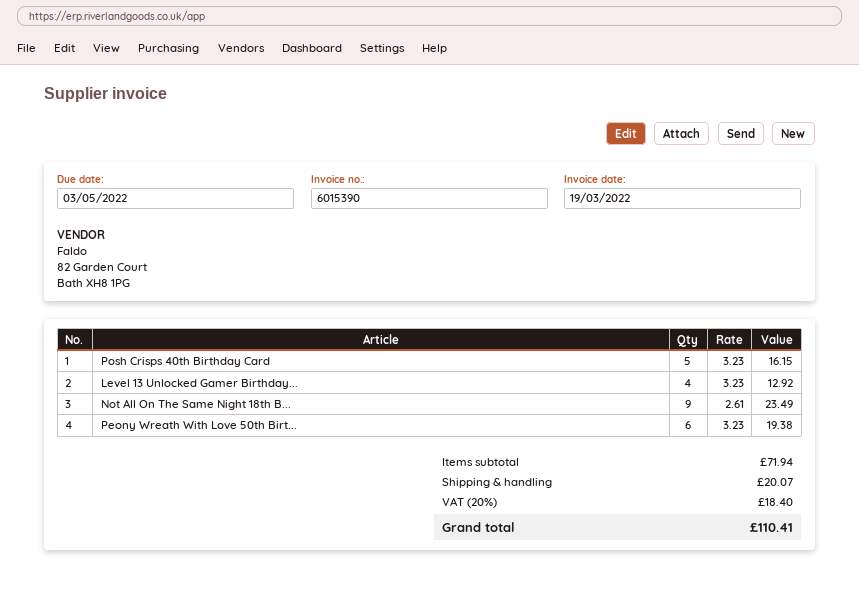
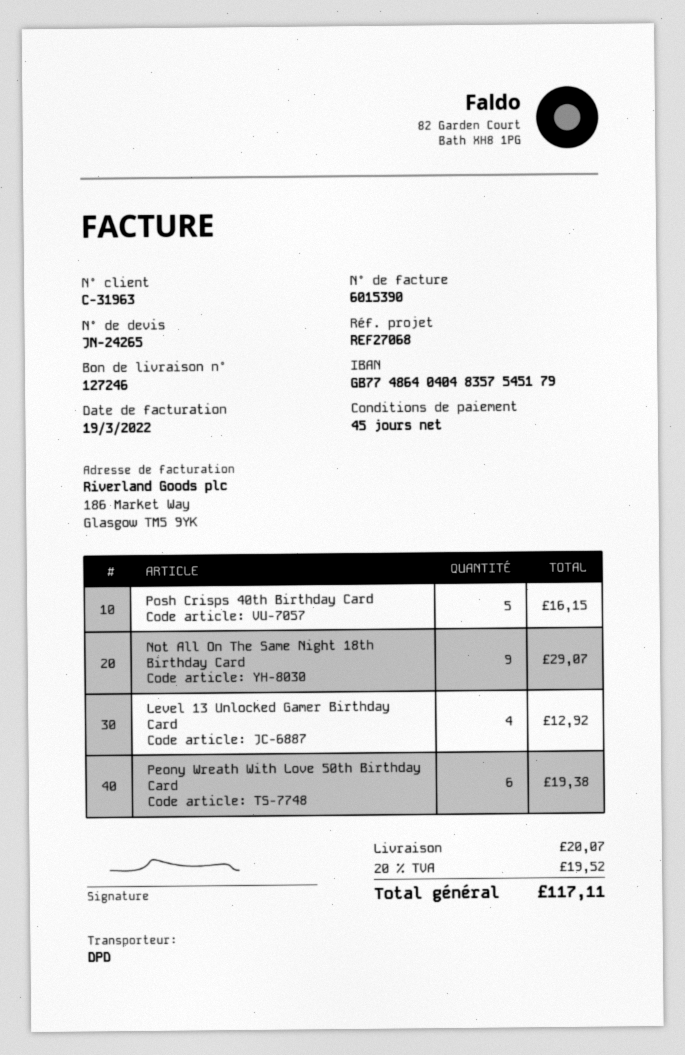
Not All On The Same Night 18th B...: 9 for 23.49 -> 9 for 29.07
tax: 20% = 18.40 -> 20% = 19.52
total: 110.41 -> 117.11

